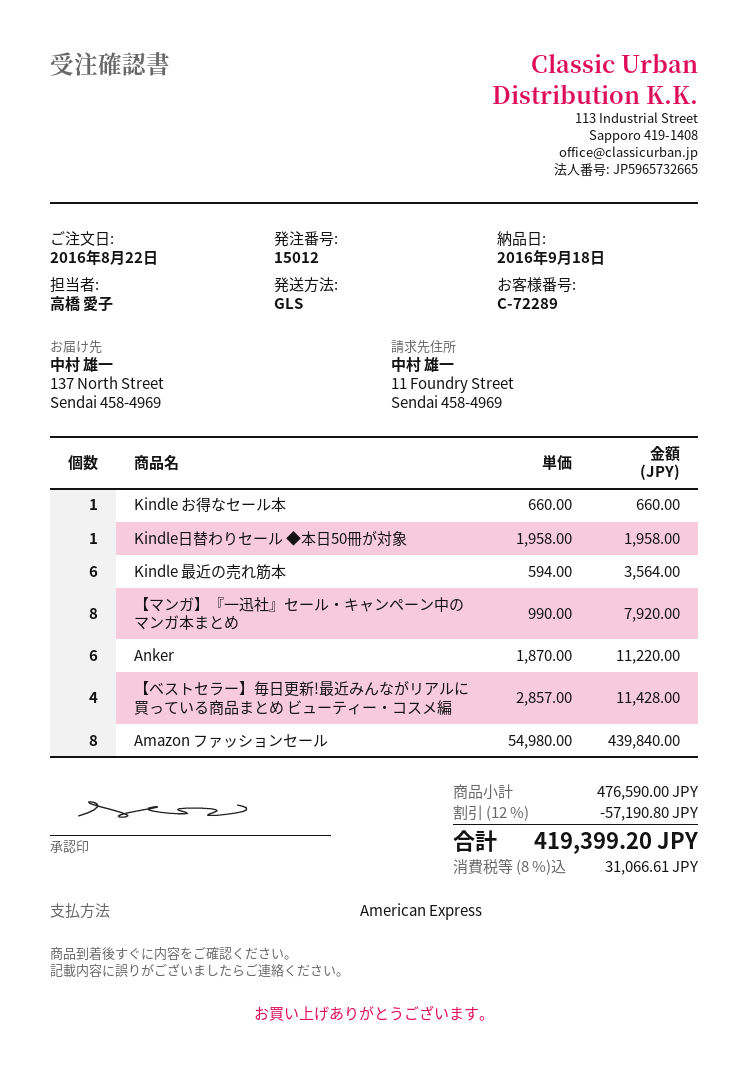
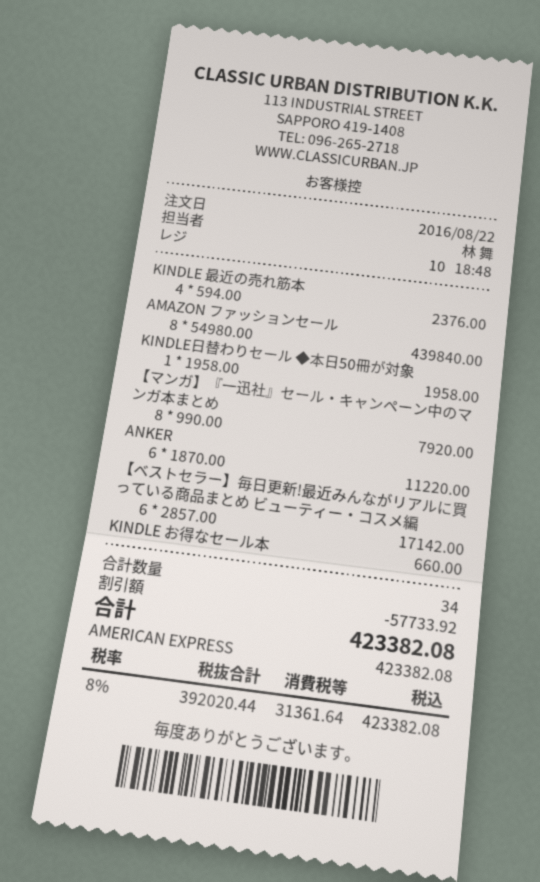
sales rep: 高橋 愛子 -> 林 舞
Kindle 最近の売れ筋本: 6 x 594.00 = 3564.00 -> 4 x 594.00 = 2376.00
【ベストセラー】毎日更新!最近みんながリアルに買っている商品まとめ ビューティー・コスメ編: 4 x 2857.00 = 11428.00 -> 6 x 2857.00 = 17142.00
discount: 57190.80 -> 57733.92
tax: 8% = 31066.61 -> 8% = 31361.64
total: 419399.20 -> 423382.08

